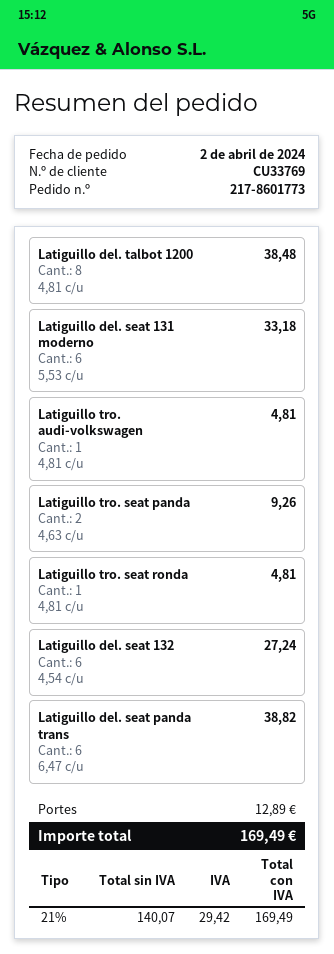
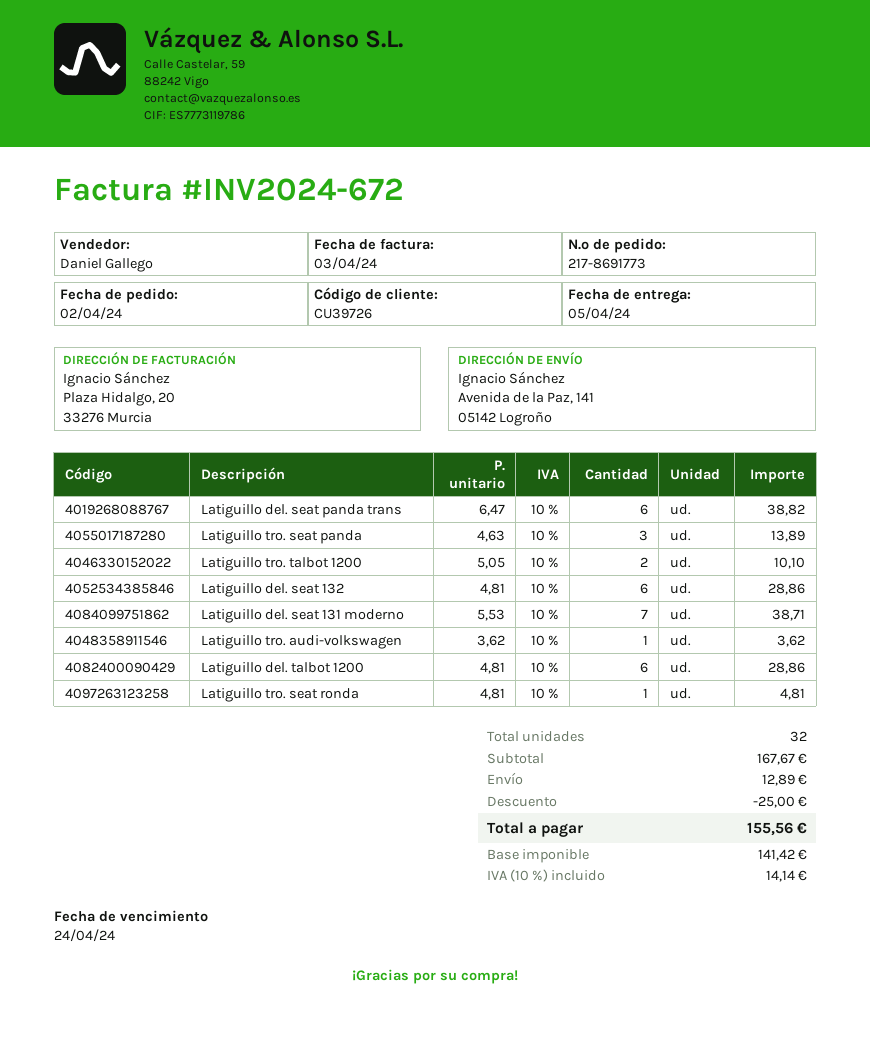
order number: 217-8601773 -> 217-8691773
customer number: CU33769 -> CU39726
Latiguillo del. talbot 1200: 8 x 4.81 = 38.48 -> 6 x 4.81 = 28.86
Latiguillo del. seat 131 moderno: 6 x 5.53 = 33.18 -> 7 x 5.53 = 38.71
Latiguillo tro. audi-volkswagen: 1 x 4.81 = 4.81 -> 1 x 3.62 = 3.62
Latiguillo tro. seat panda: 2 x 4.63 = 9.26 -> 3 x 4.63 = 13.89
Latiguillo del. seat 132: 6 x 4.54 = 27.24 -> 6 x 4.81 = 28.86
Latiguillo tro. talbot 1200: none -> 2 x 5.05 = 10.10
discount: none -> 25.00
net: 140.07 -> 141.42
tax: 21% = 29.42 -> 10% = 14.14
total: 169.49 -> 155.56

